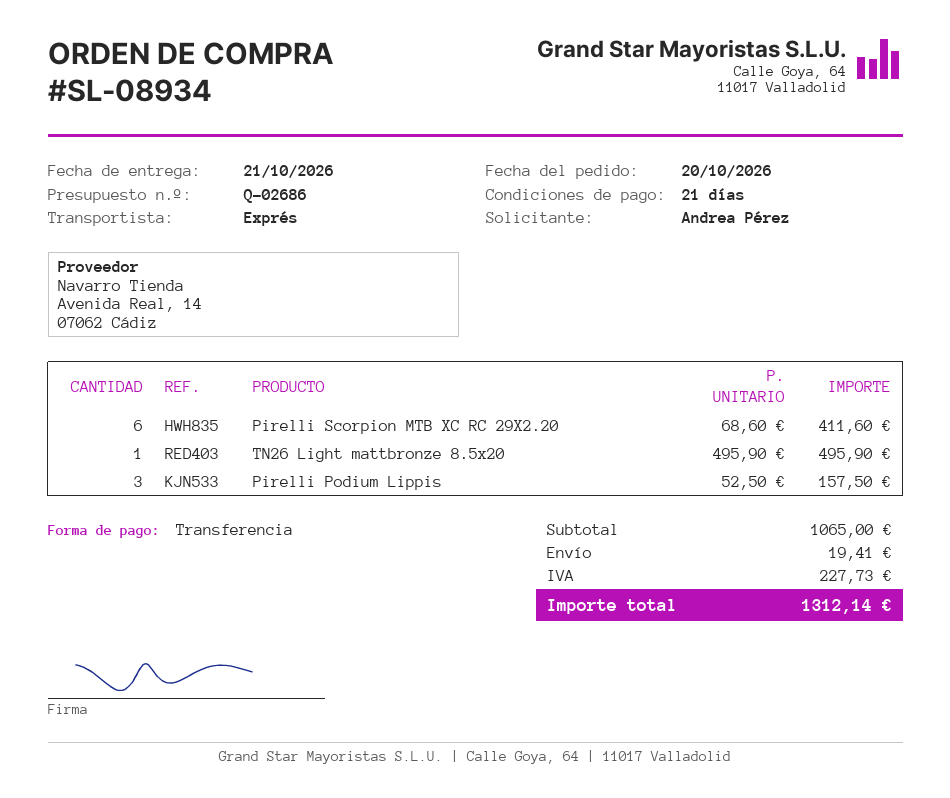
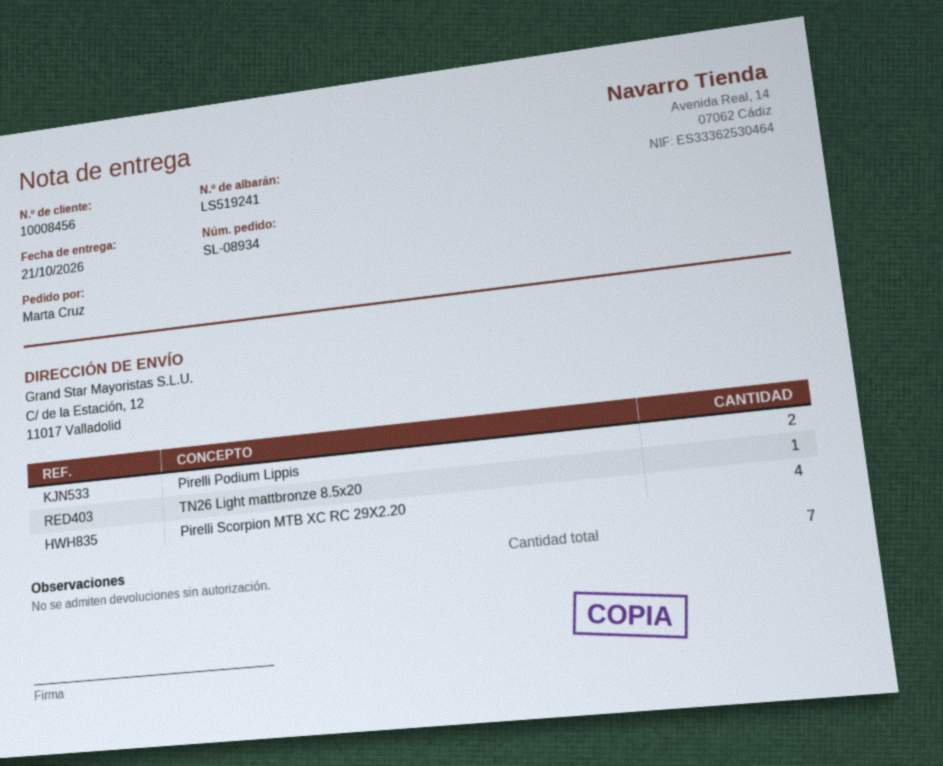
ordered by: Andrea Pérez -> Marta Cruz
Pirelli Scorpion MTB XC RC 29X2.20: 6 -> 4
Pirelli Podium Lippis: 3 -> 2

